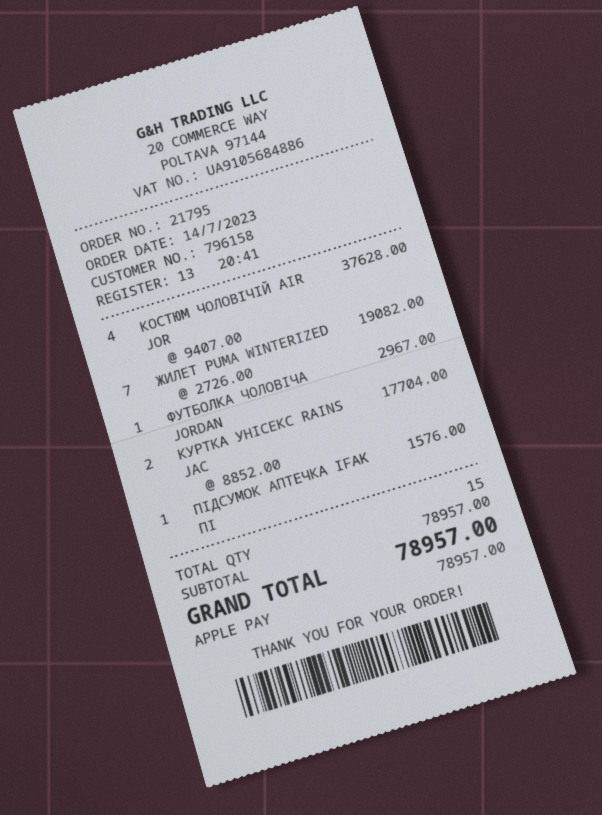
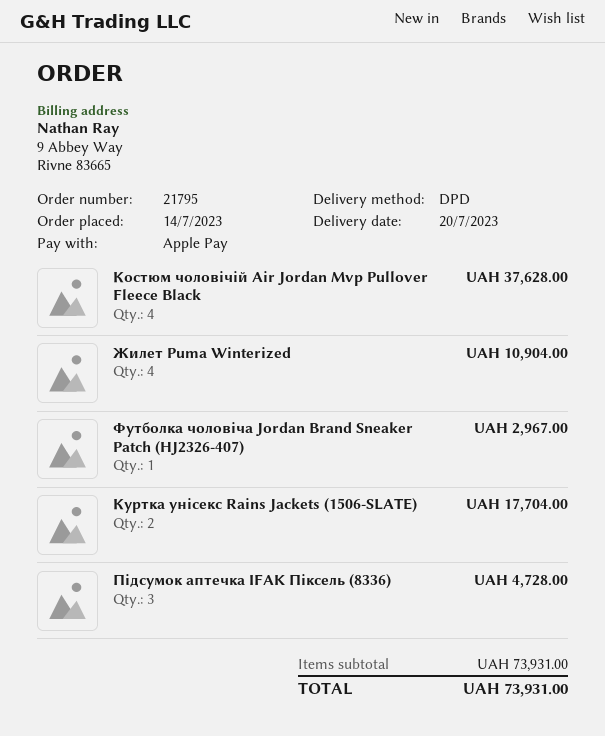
ЖИЛЕТ PUMA WINTERIZED: 7 for 19082.00 -> 4 for 10904.00
ПІДСУМОК АПТЕЧКА IFAK ПІ: 1 for 1576.00 -> 3 for 4728.00
subtotal: 78957.00 -> 73931.00
total: 78957.00 -> 73931.00

